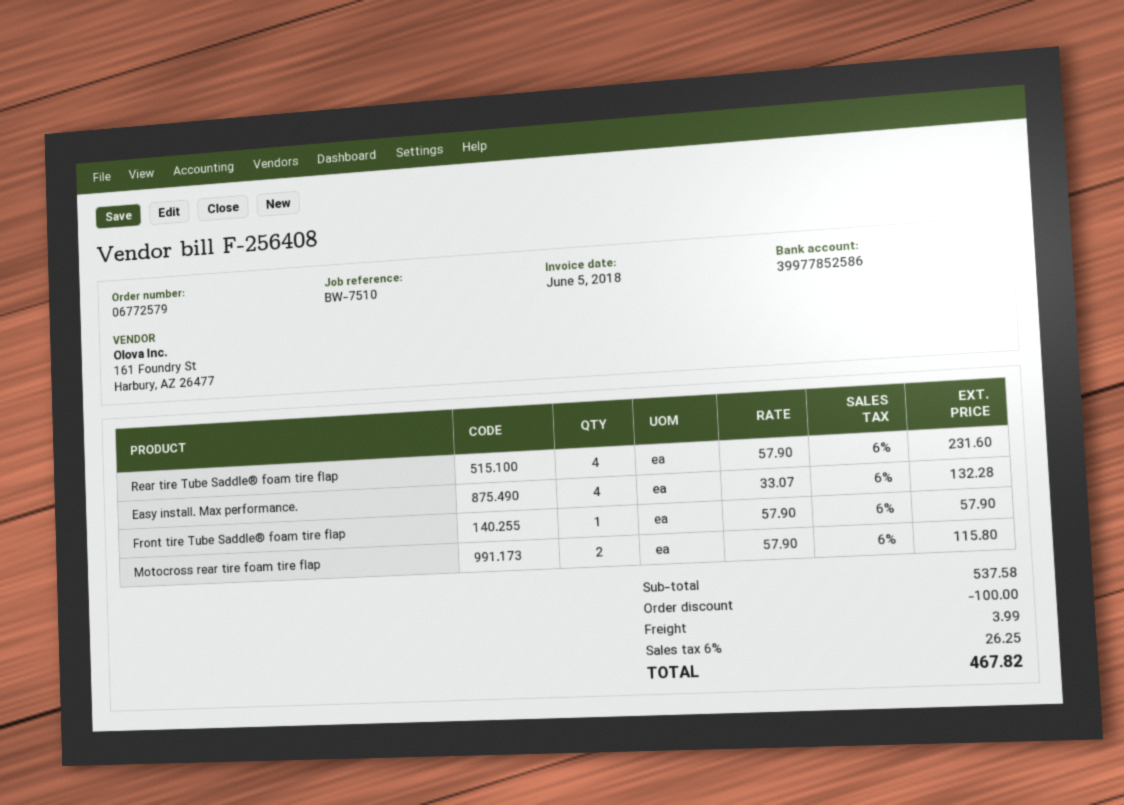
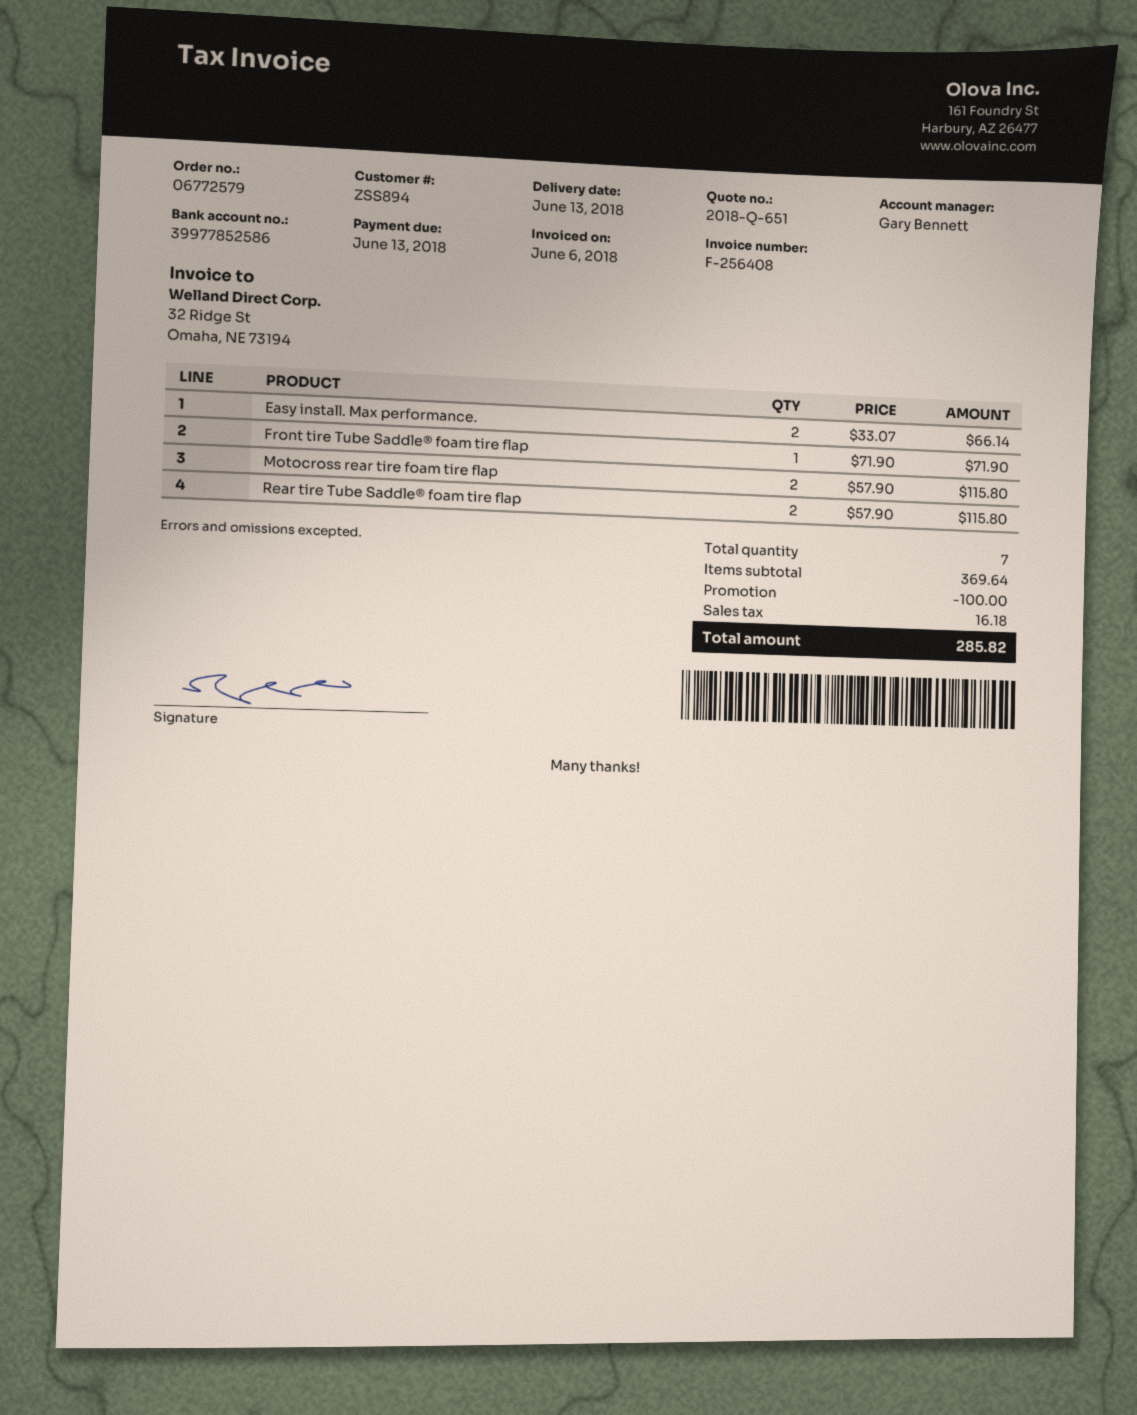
invoice date: 2018-06-05 -> 2018-06-06
Rear tire Tube Saddle® foam tire flap: 4 x 57.90 = 231.60 -> 2 x 57.90 = 115.80
Easy install. Max performance.: 4 x 33.07 = 132.28 -> 2 x 33.07 = 66.14
Front tire Tube Saddle® foam tire flap: 1 x 57.90 = 57.90 -> 1 x 71.90 = 71.90
subtotal: 537.58 -> 369.64
shipping: 3.99 -> none
tax: 26.25 -> 16.18
total: 467.82 -> 285.82

